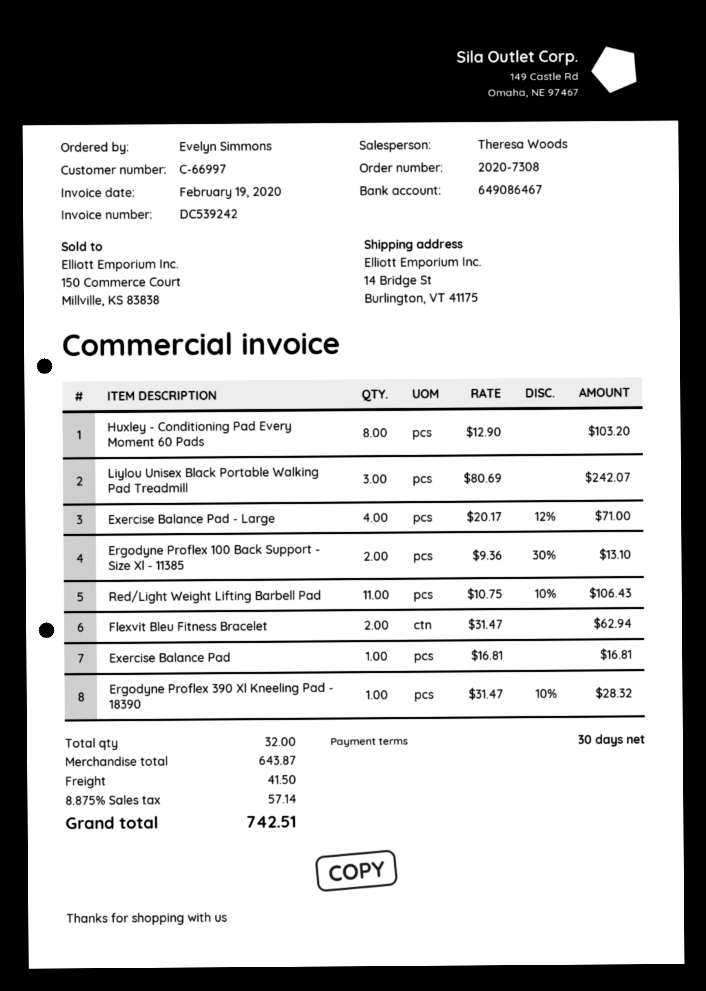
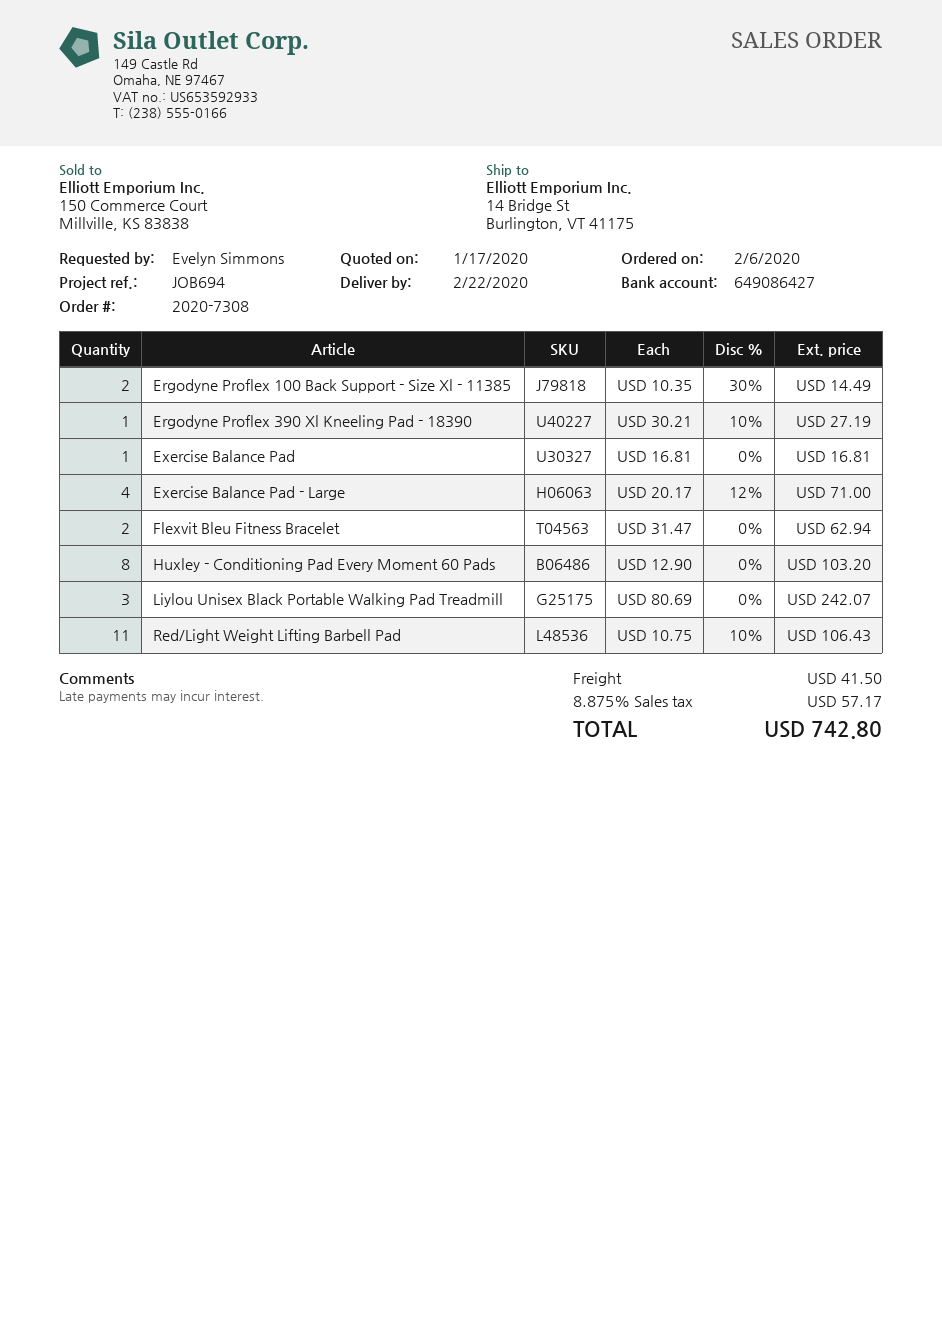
bank account: 649086467 -> 649086427
Ergodyne Proflex 100 Back Support - Size Xl - 11385: 2 x 9.36 - 30% = 13.10 -> 2 x 10.35 - 30% = 14.49
Ergodyne Proflex 390 Xl Kneeling Pad - 18390: 1 x 31.47 - 10% = 28.32 -> 1 x 30.21 - 10% = 27.19
tax: 8.875% = 57.14 -> 8.875% = 57.17
total: 742.51 -> 742.80

